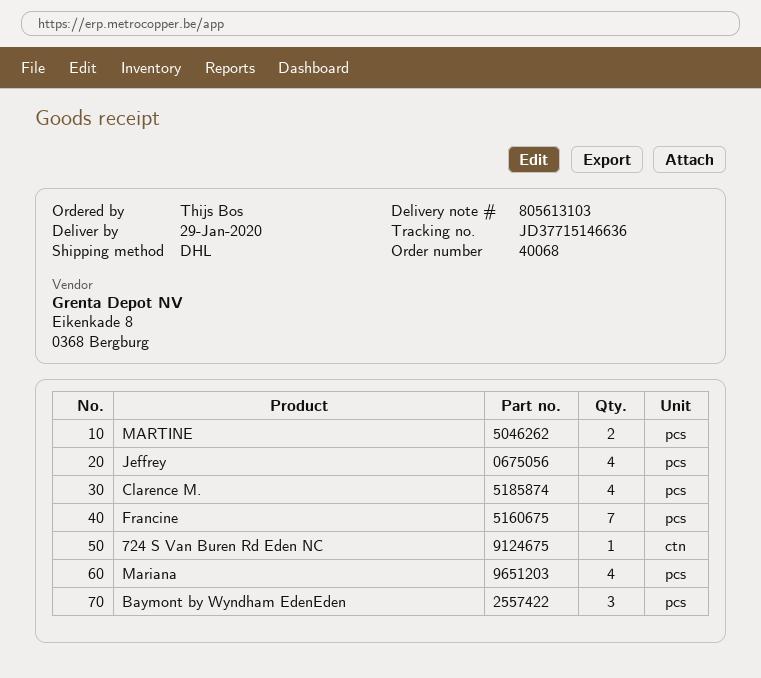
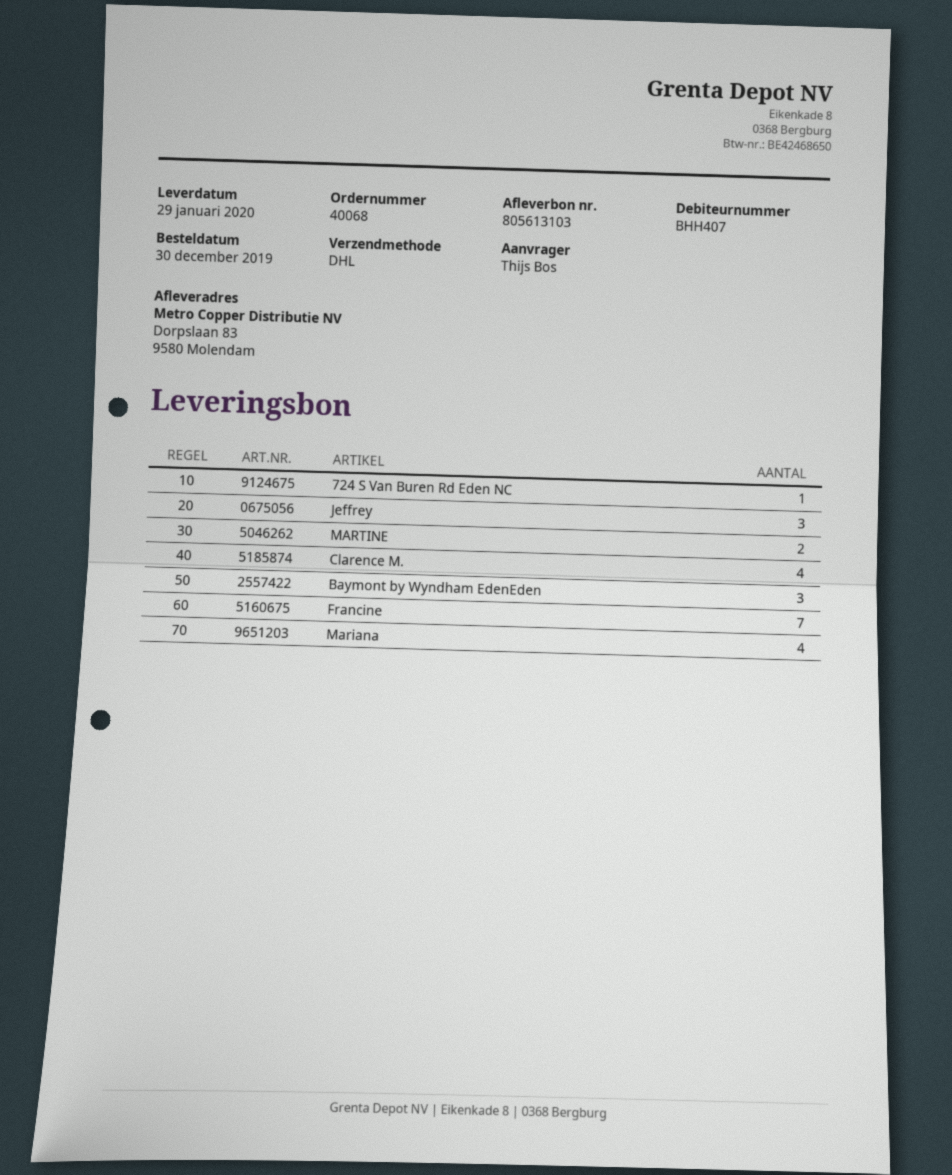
Jeffrey: 4 -> 3

